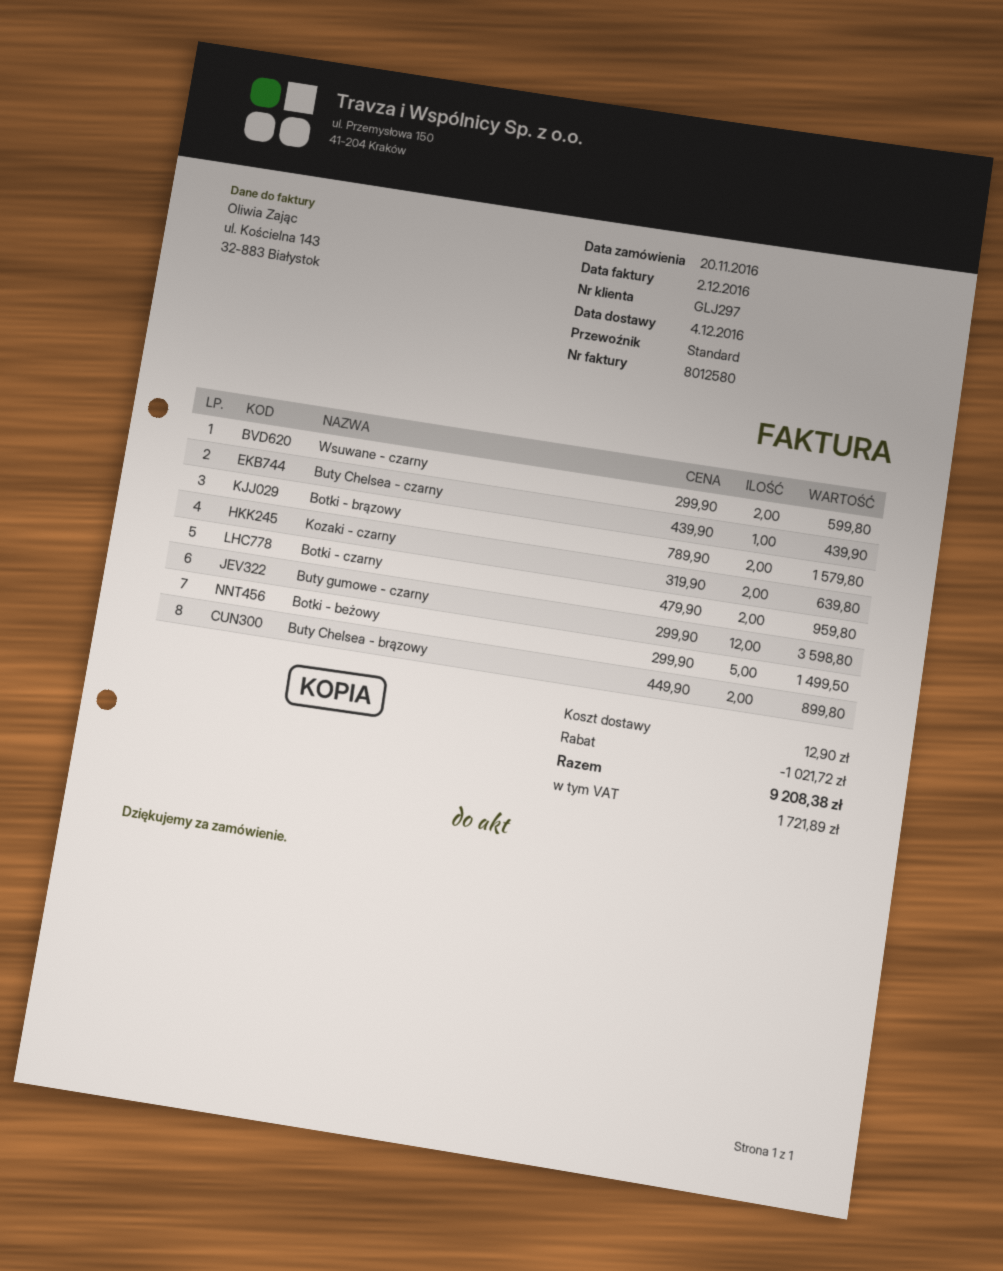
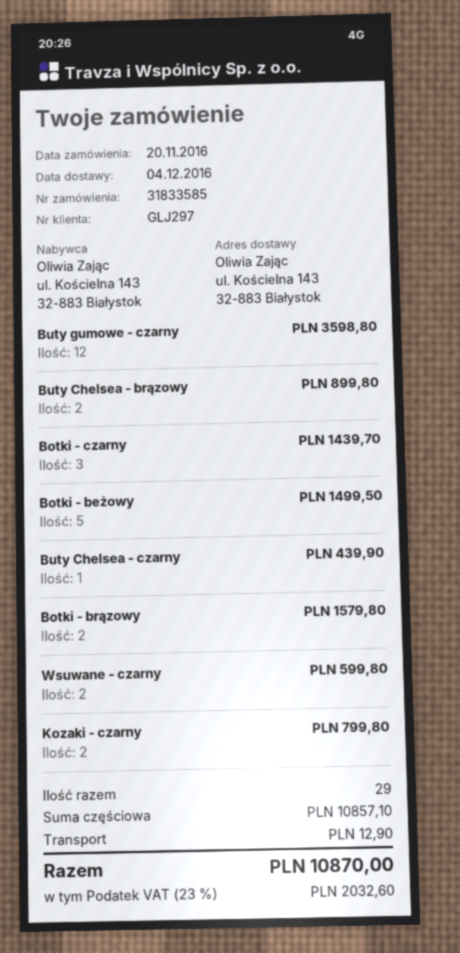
Kozaki - czarny: 2 for 639.80 -> 2 for 799.80
Botki - czarny: 2 for 959.80 -> 3 for 1439.70
discount: 1021.72 -> none
tax: 1721.89 -> 2032.60
total: 9208.38 -> 10870.00

